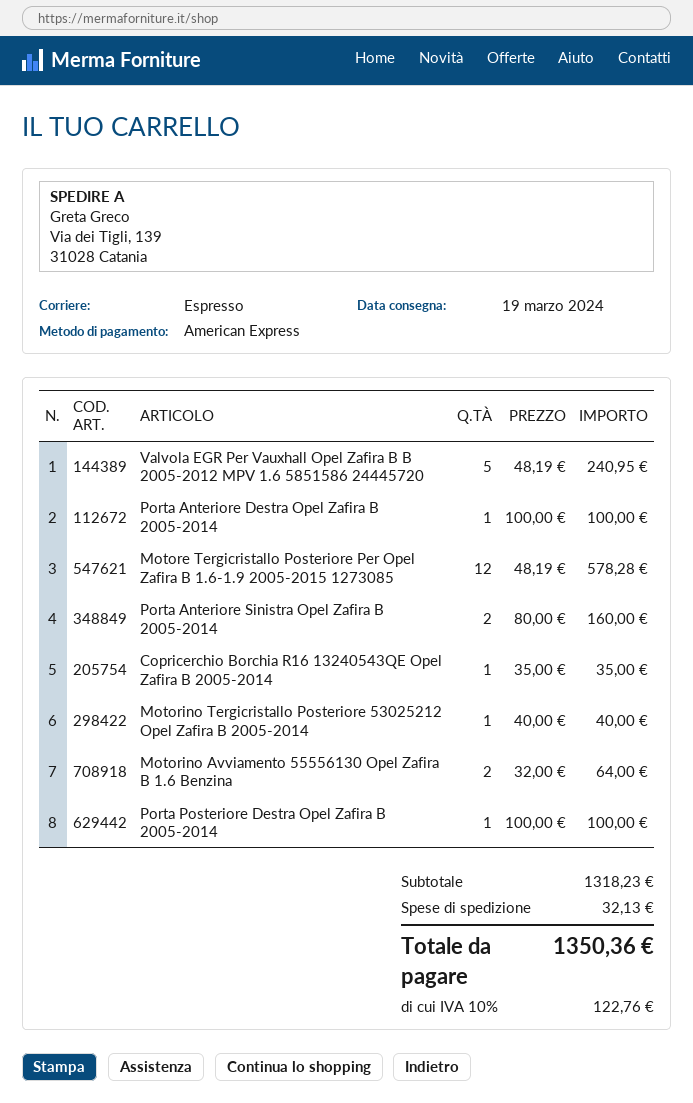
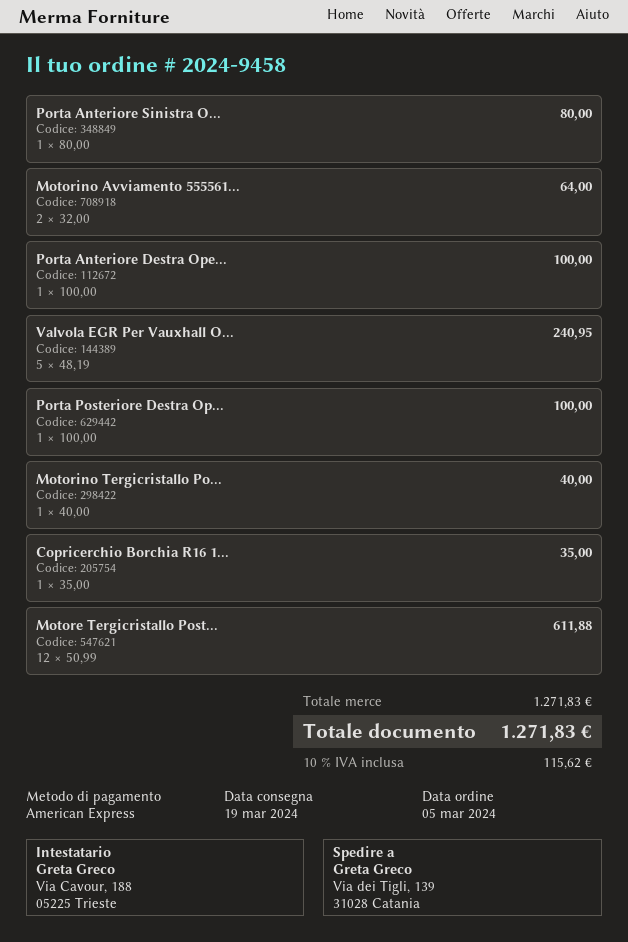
Motore Tergicristallo Posteriore Per Opel Zafira B 1.6-1.9 2005-2015 1273085: 12 x 48.19 = 578.28 -> 12 x 50.99 = 611.88
Porta Anteriore Sinistra Opel Zafira B 2005-2014: 2 x 80.00 = 160.00 -> 1 x 80.00 = 80.00
subtotal: 1318.23 -> 1271.83
shipping: 32.13 -> none
tax: 10% = 122.76 -> 10% = 115.62
total: 1350.36 -> 1271.83

